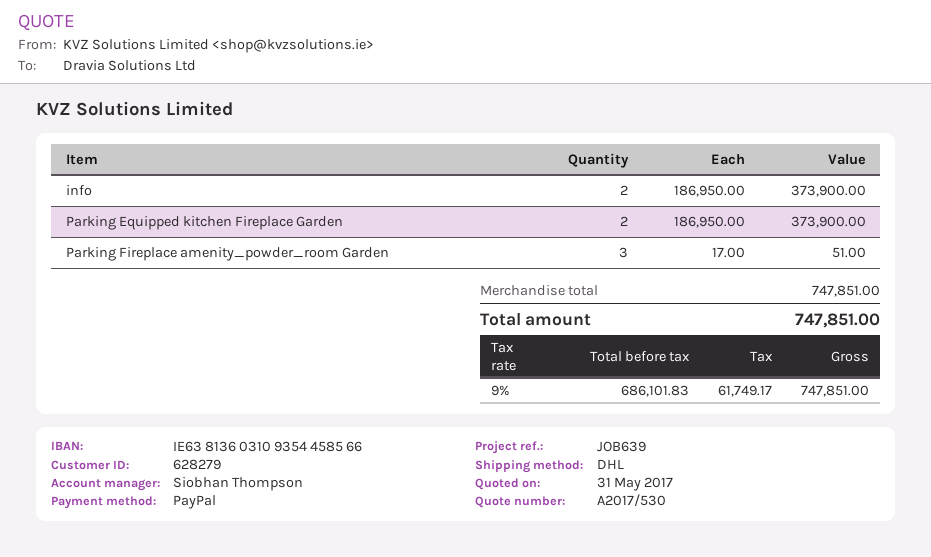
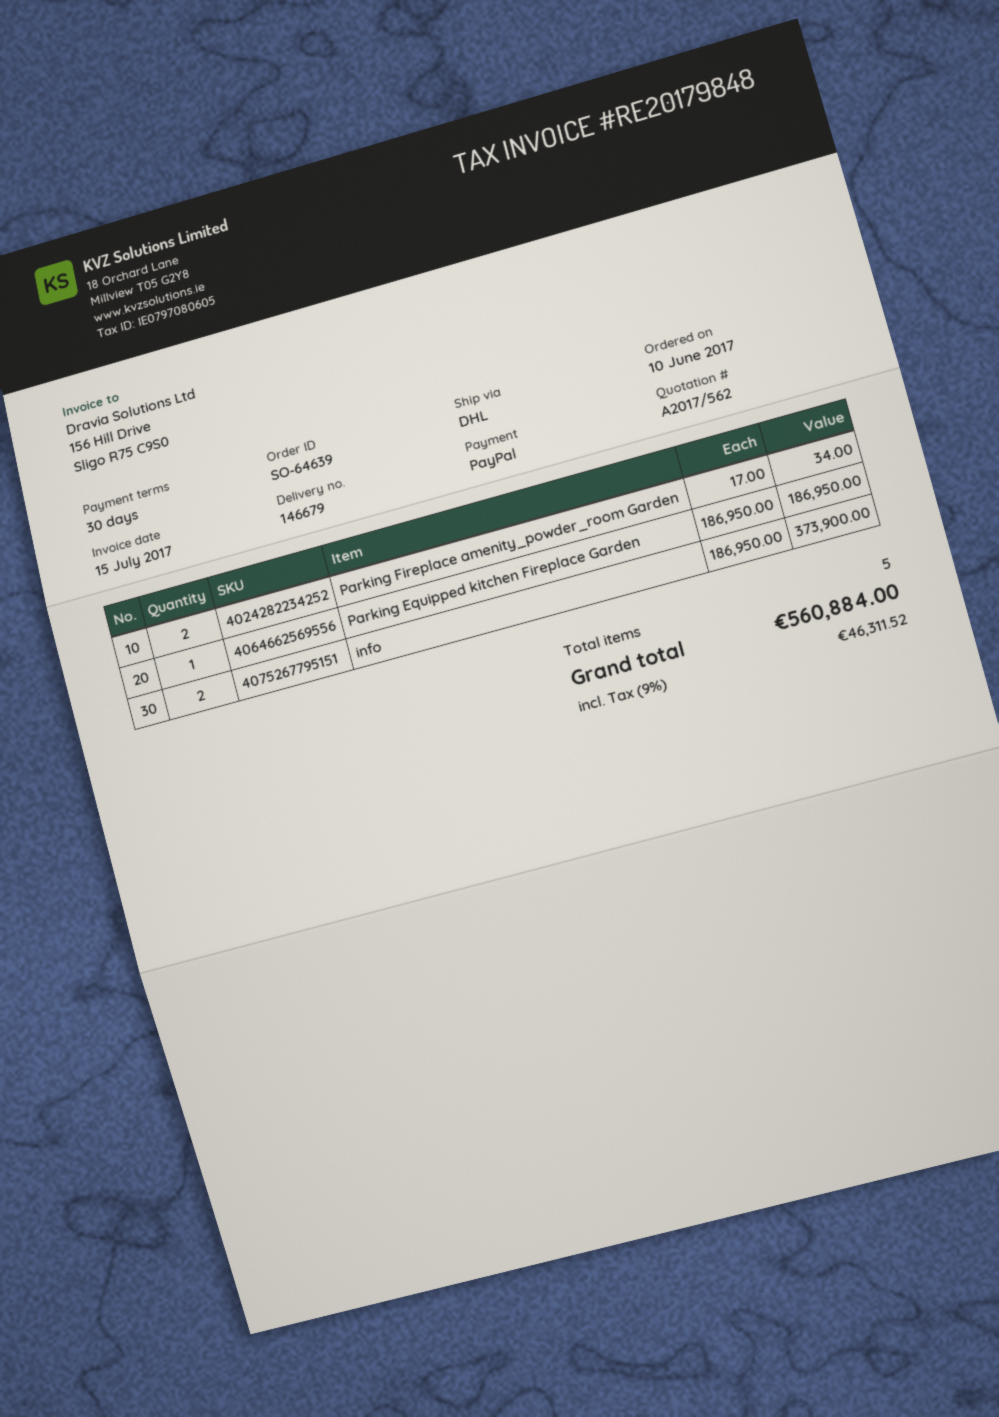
quote number: A2017/530 -> A2017/562
Parking Equipped kitchen Fireplace Garden: 2 x 186950.00 = 373900.00 -> 1 x 186950.00 = 186950.00
Parking Fireplace amenity_powder_room Garden: 3 x 17.00 = 51.00 -> 2 x 17.00 = 34.00
tax: 9% = 61749.17 -> 9% = 46311.52
total: 747851.00 -> 560884.00

